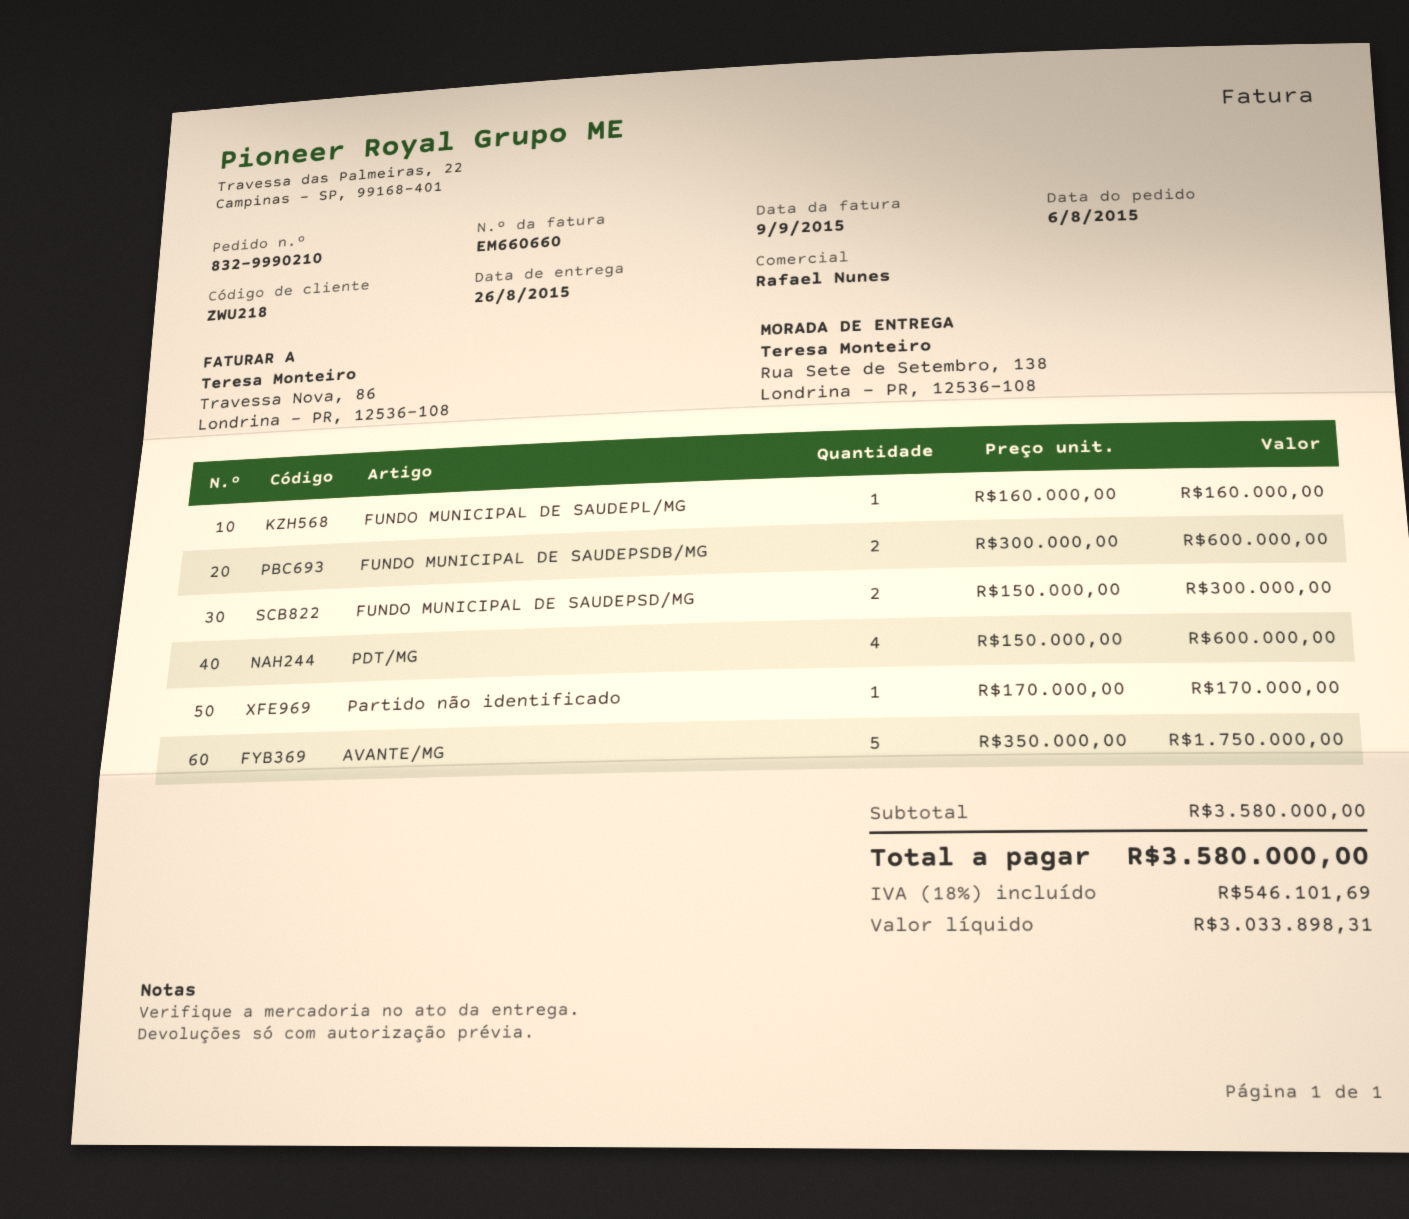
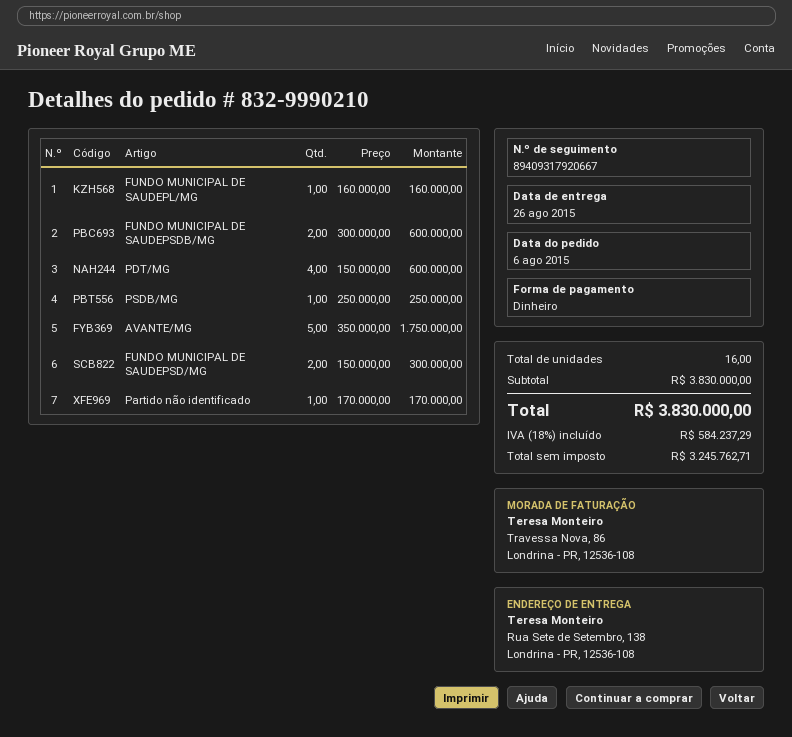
PSDB/MG: none -> 1 x 250000.00 = 250000.00
subtotal: 3580000.00 -> 3830000.00
net: 3033898.31 -> 3245762.71
tax: 18% = 546101.69 -> 18% = 584237.29
total: 3580000.00 -> 3830000.00

